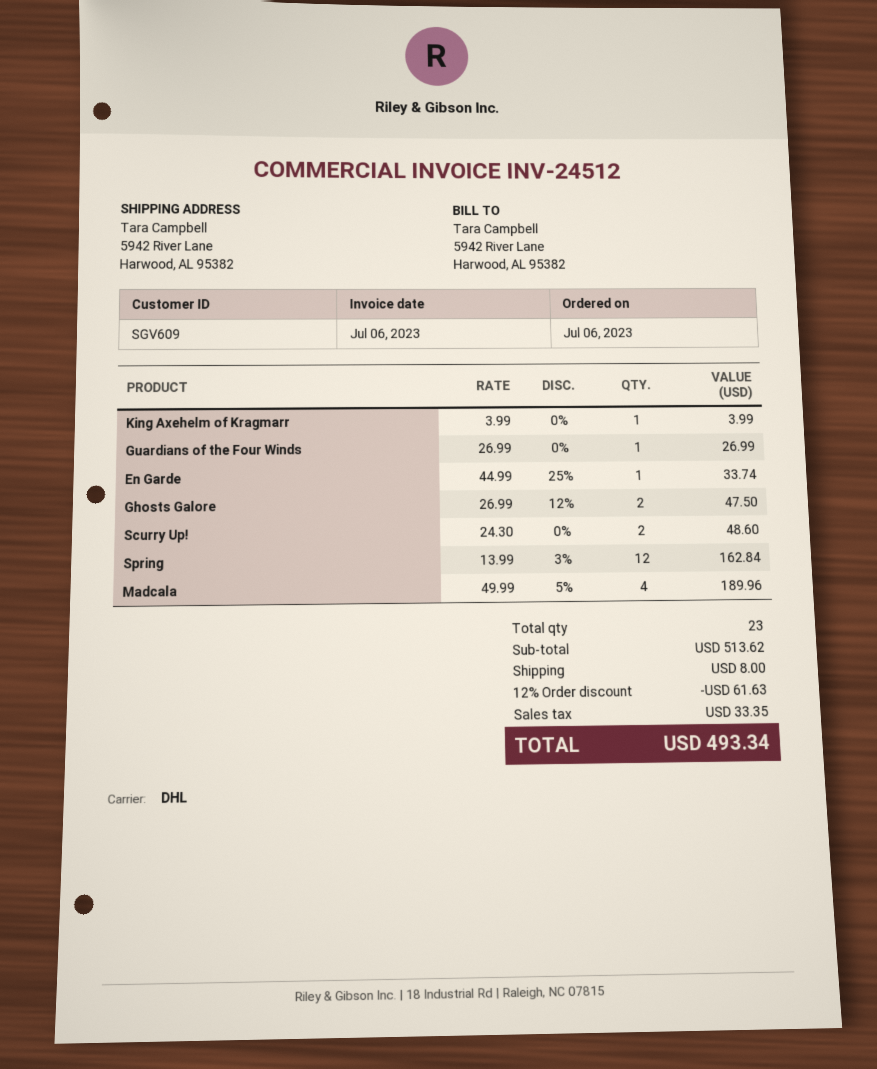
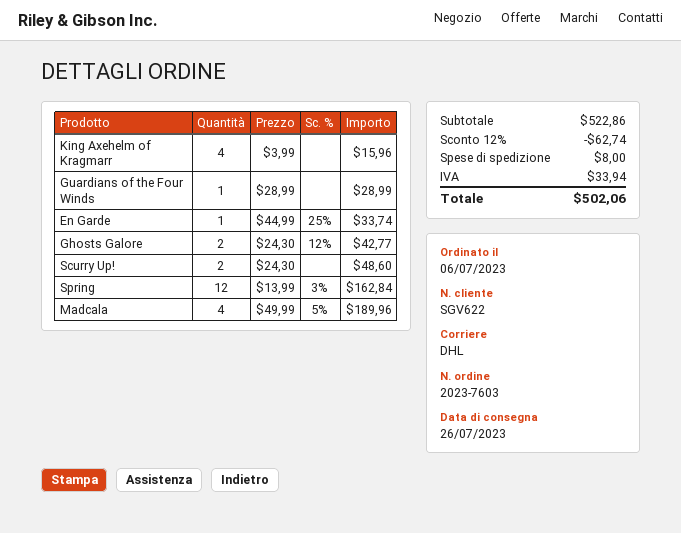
customer number: SGV609 -> SGV622
King Axehelm of Kragmarr: 1 x 3.99 = 3.99 -> 4 x 3.99 = 15.96
Guardians of the Four Winds: 1 x 26.99 = 26.99 -> 1 x 28.99 = 28.99
Ghosts Galore: 2 x 26.99 - 12% = 47.50 -> 2 x 24.30 - 12% = 42.77
subtotal: 513.62 -> 522.86
discount: 12% = 61.63 -> 12% = 62.74
tax: 33.35 -> 33.94
total: 493.34 -> 502.06

